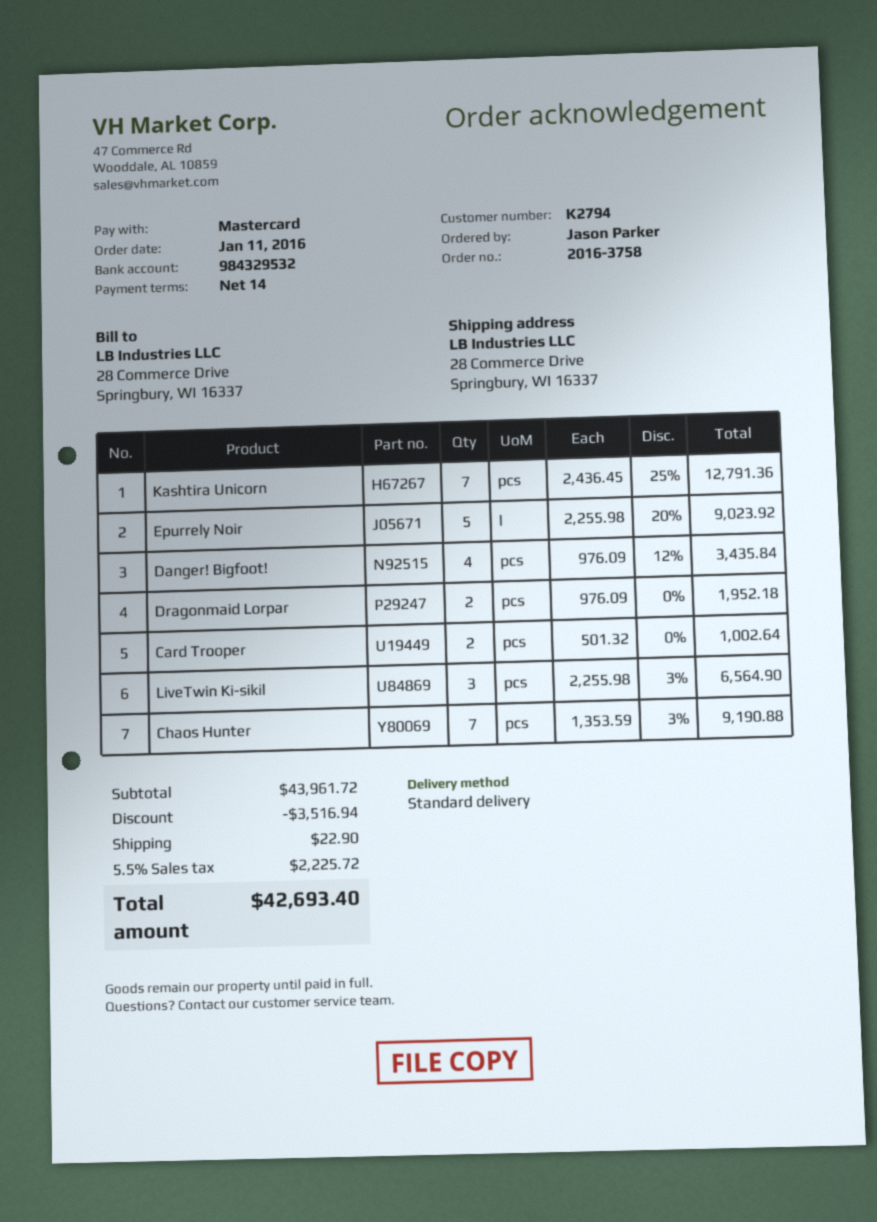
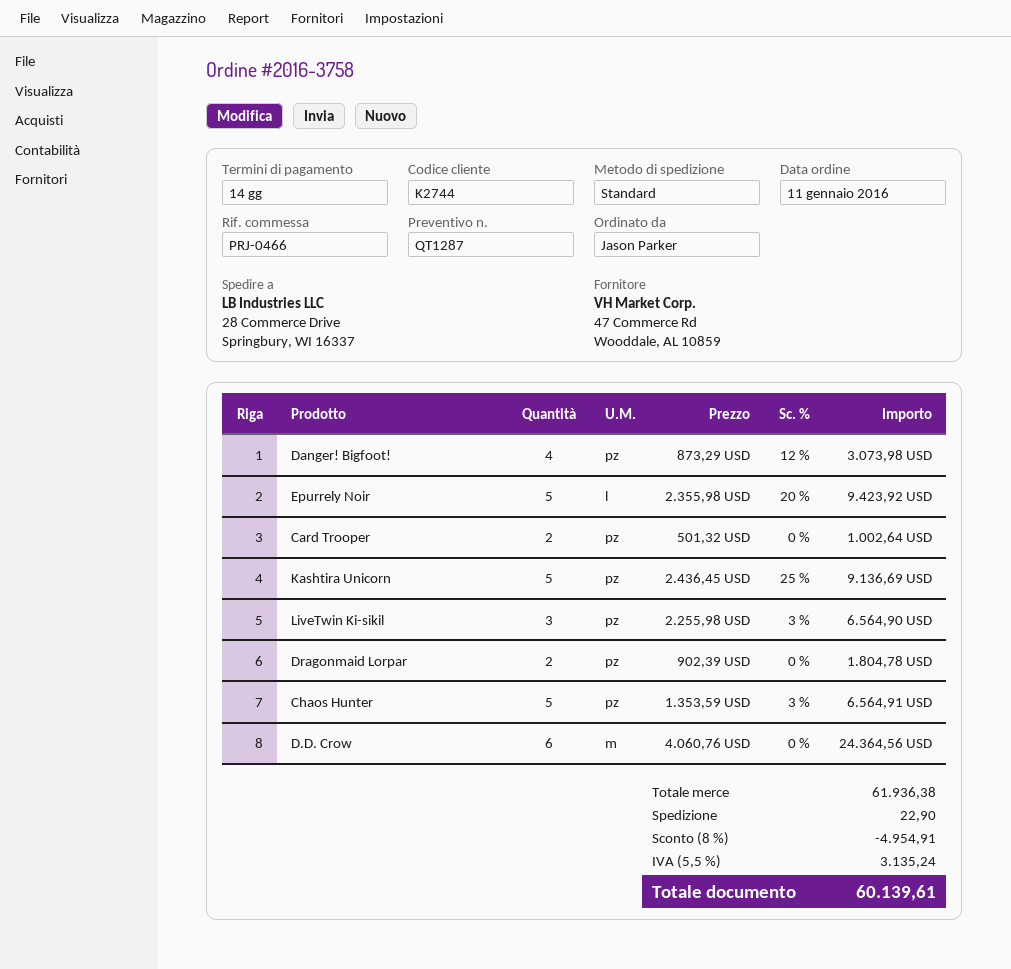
customer number: K2794 -> K2744
Kashtira Unicorn: 7 x 2436.45 - 25% = 12791.36 -> 5 x 2436.45 - 25% = 9136.69
Epurrely Noir: 5 x 2255.98 - 20% = 9023.92 -> 5 x 2355.98 - 20% = 9423.92
Danger! Bigfoot!: 4 x 976.09 - 12% = 3435.84 -> 4 x 873.29 - 12% = 3073.98
Dragonmaid Lorpar: 2 x 976.09 = 1952.18 -> 2 x 902.39 = 1804.78
Chaos Hunter: 7 x 1353.59 - 3% = 9190.88 -> 5 x 1353.59 - 3% = 6564.91
D.D. Crow: none -> 6 x 4060.76 = 24364.56
subtotal: 43961.72 -> 61936.38
discount: 3516.94 -> 4954.91
tax: 5.5% = 2225.72 -> 5.5% = 3135.24
total: 42693.40 -> 60139.61

